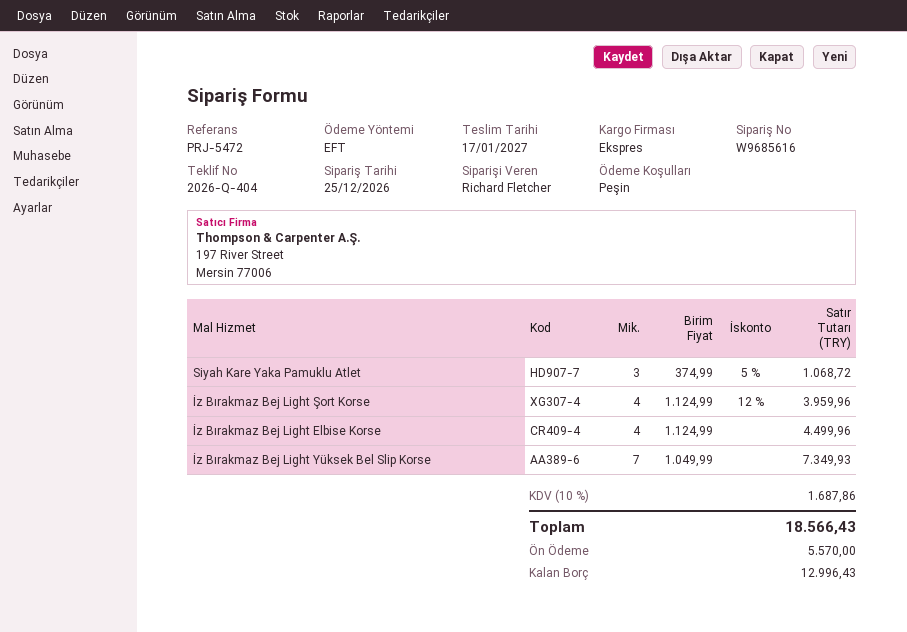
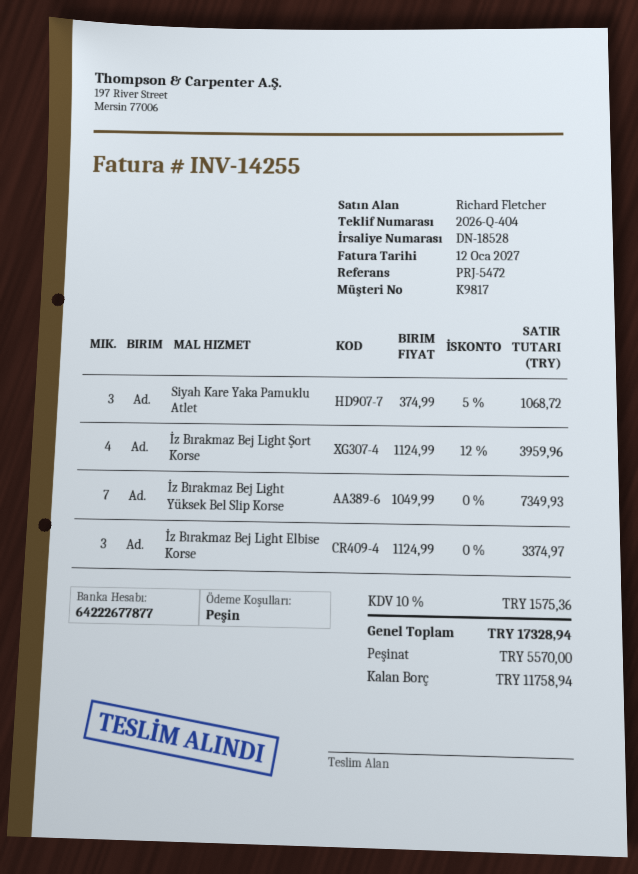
İz Bırakmaz Bej Light Elbise Korse: 4 x 1124.99 = 4499.96 -> 3 x 1124.99 = 3374.97
tax: 10% = 1687.86 -> 10% = 1575.36
total: 18566.43 -> 17328.94
balance: 12996.43 -> 11758.94

